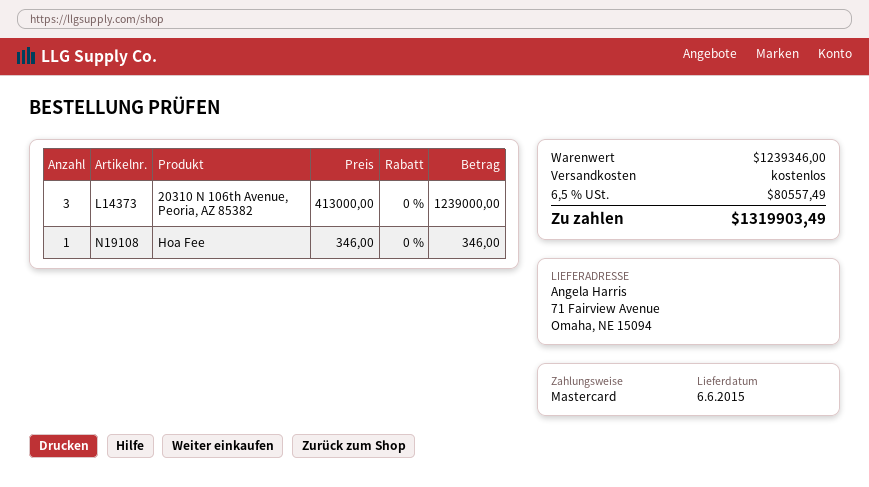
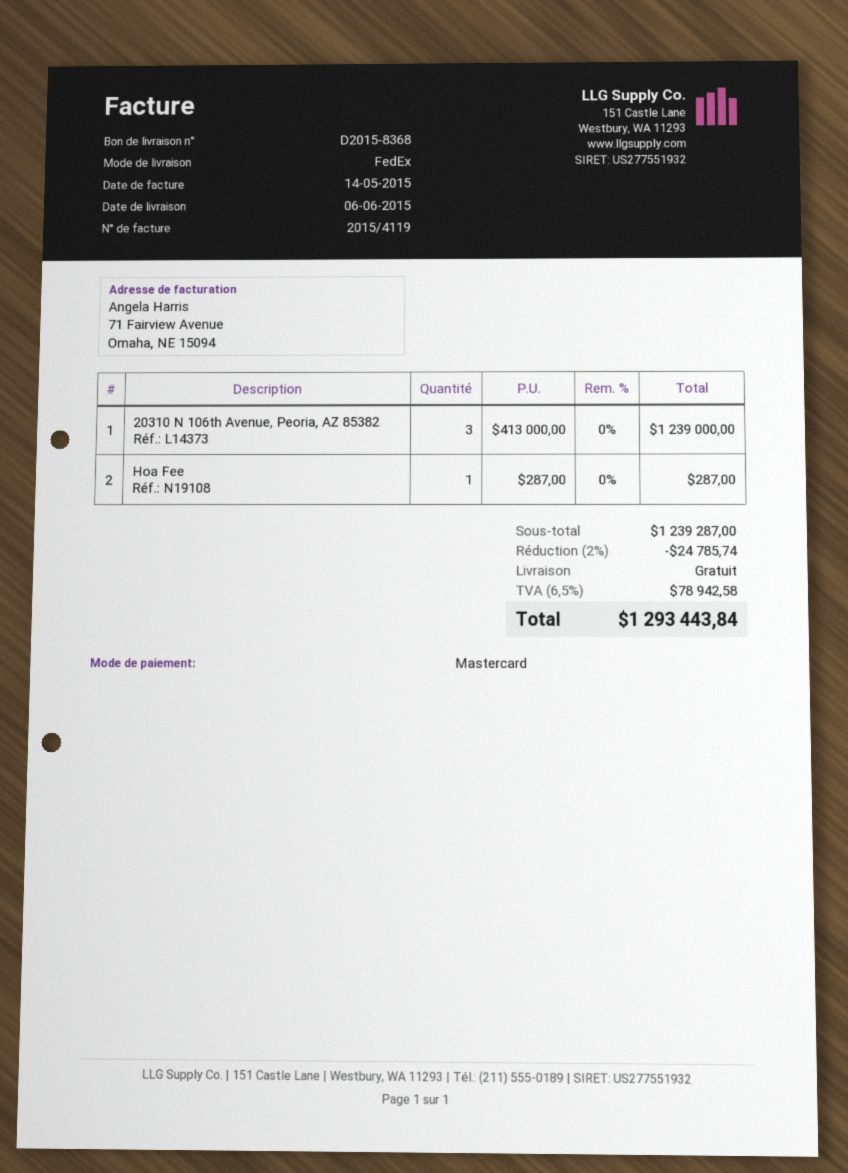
Hoa Fee: 1 x 346.00 = 346.00 -> 1 x 287.00 = 287.00
subtotal: 1239346.00 -> 1239287.00
discount: none -> 2% = 24785.74
tax: 6.5% = 80557.49 -> 6.5% = 78942.58
total: 1319903.49 -> 1293443.84

